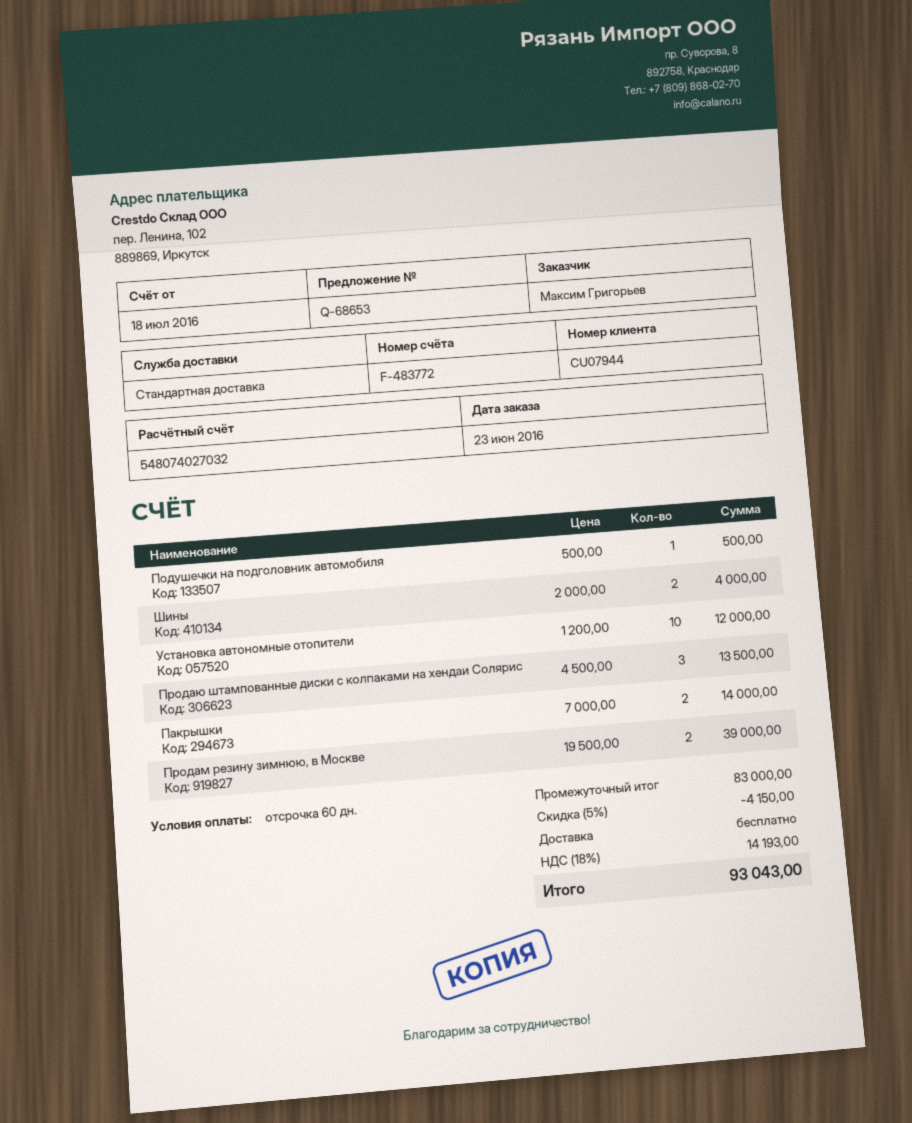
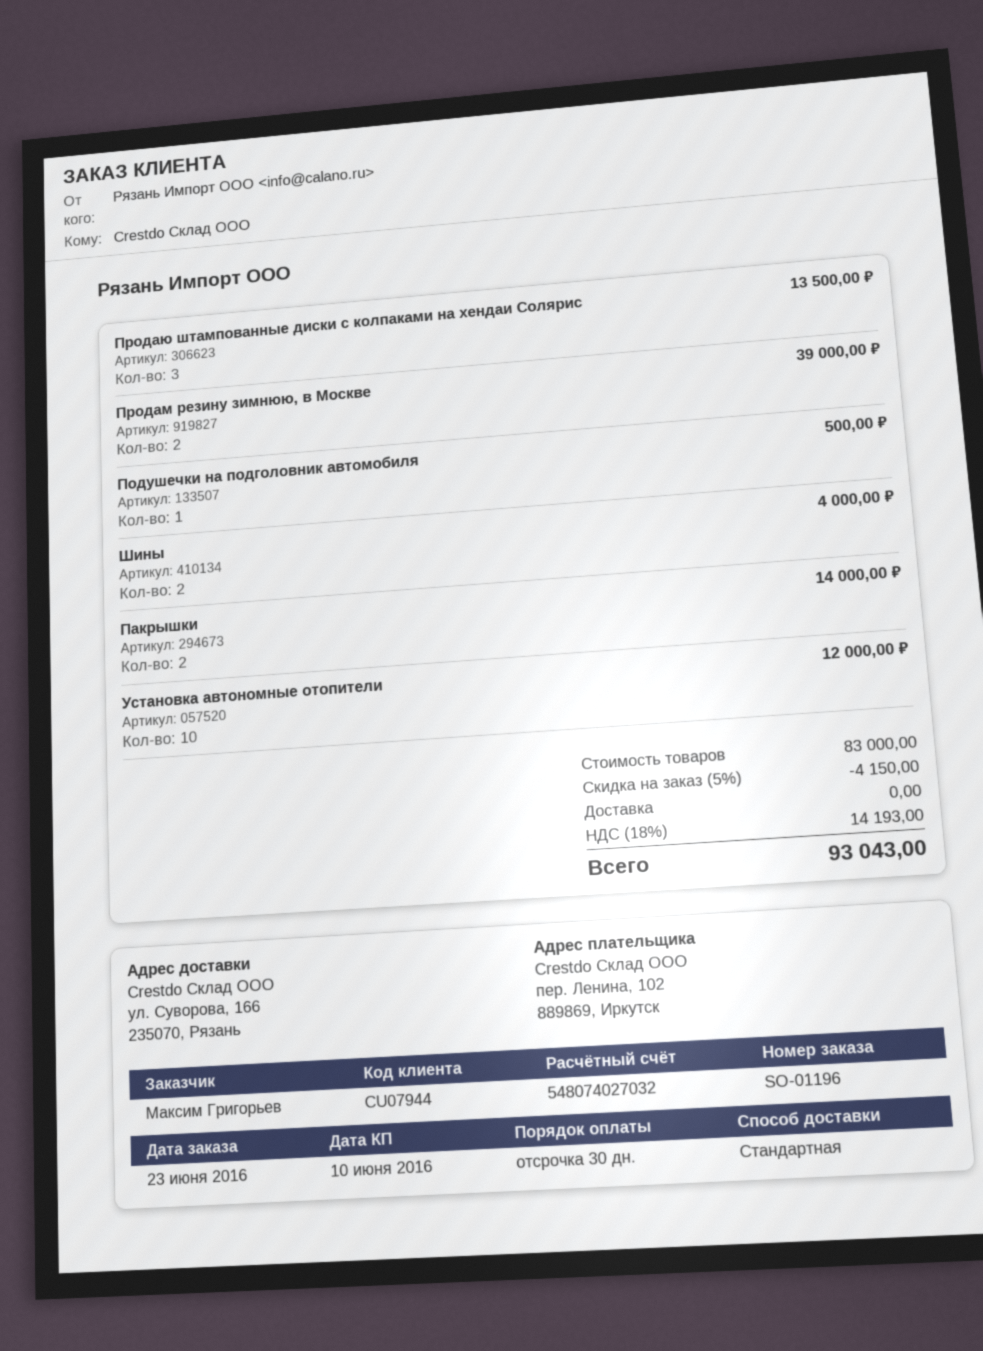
payment terms: 60 days -> 30 days

